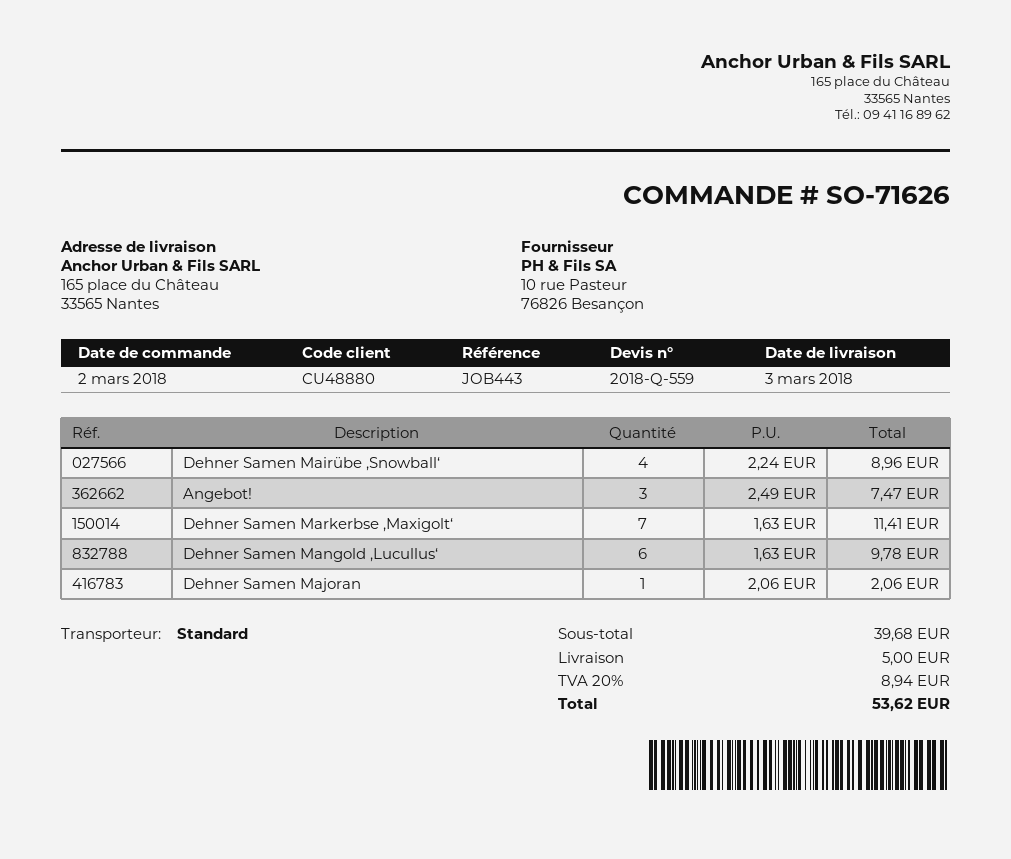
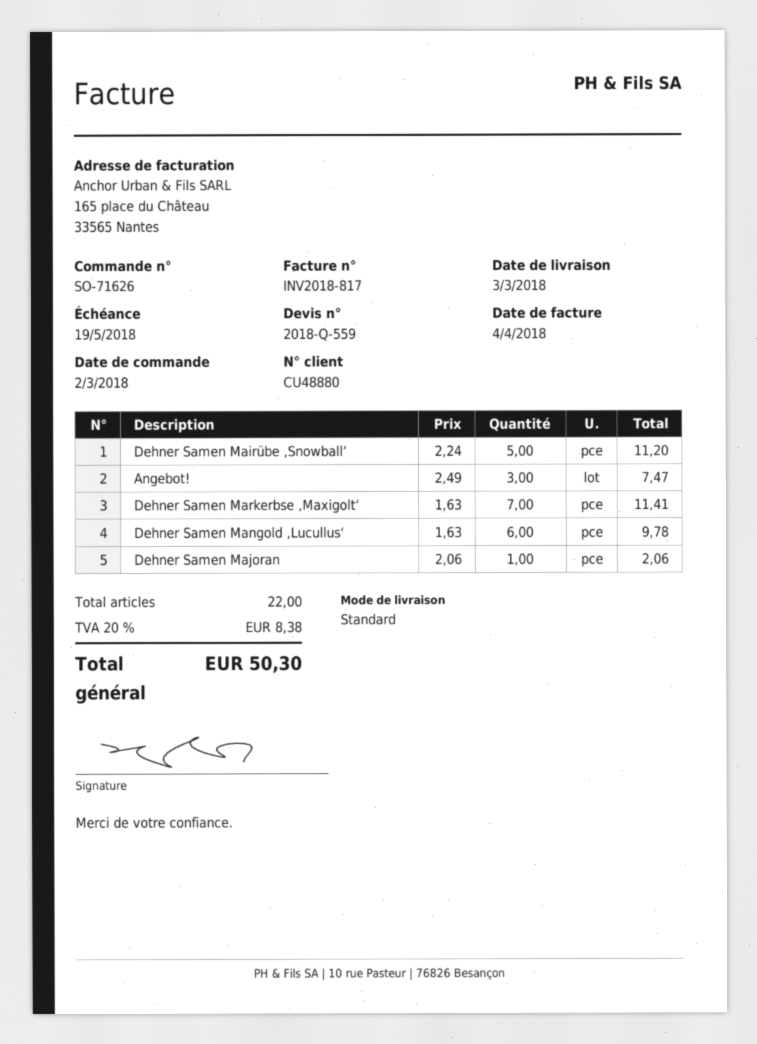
Dehner Samen Mairübe ‚Snowball‘: 4 x 2.24 = 8.96 -> 5 x 2.24 = 11.20
shipping: 5.00 -> none
tax: 20% = 8.94 -> 20% = 8.38
total: 53.62 -> 50.30

